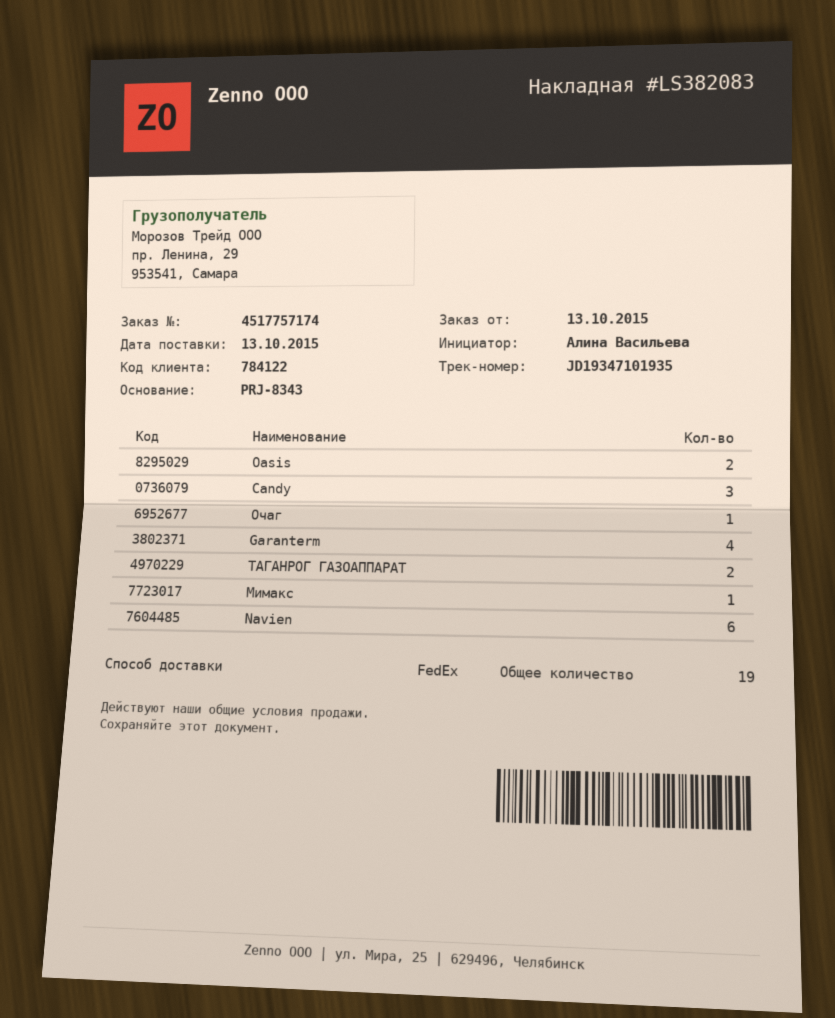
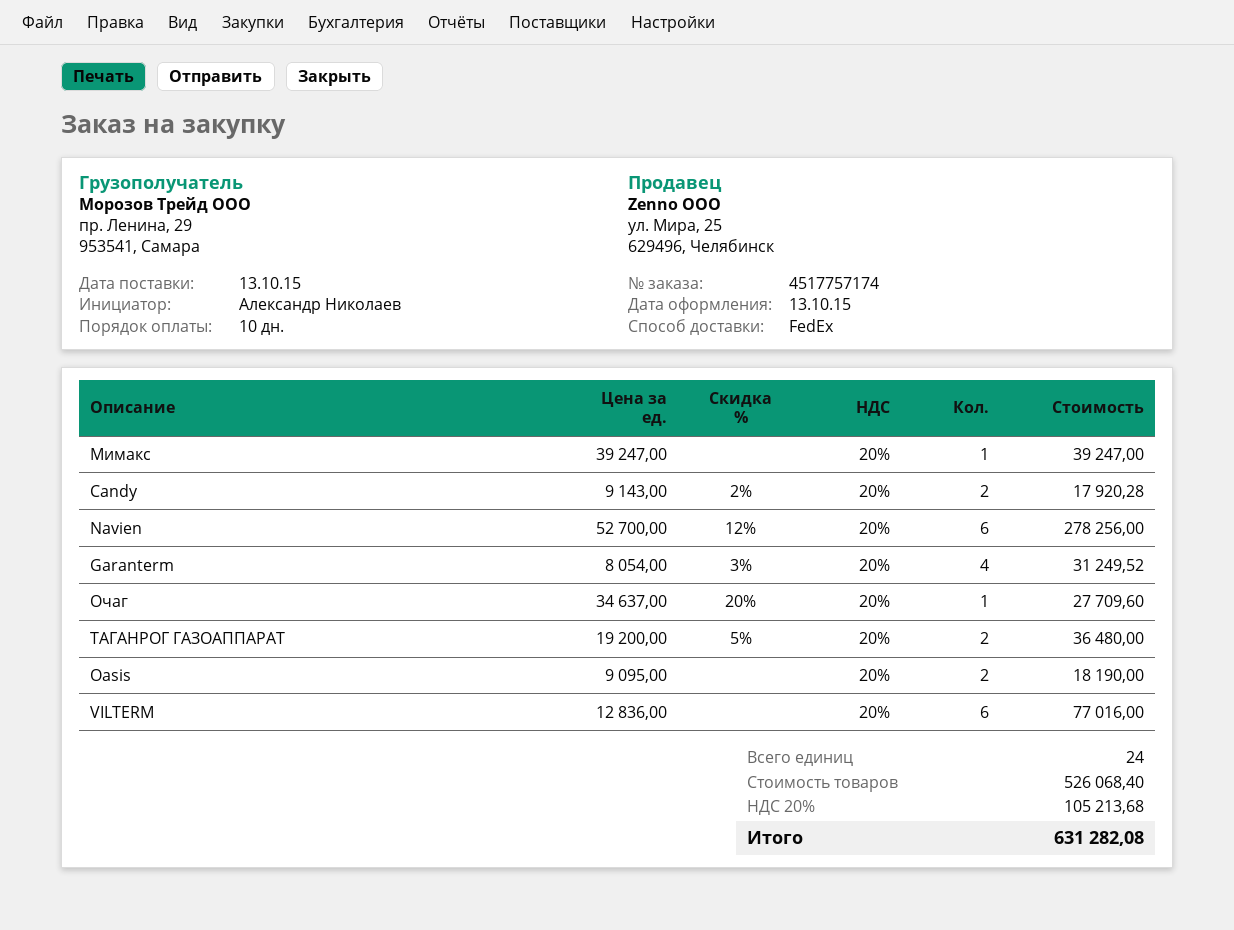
ordered by: Алина Васильева -> Александр Николаев
Candy: 3 -> 2
VILTERM: none -> 6
total quantity: 19 -> 24

